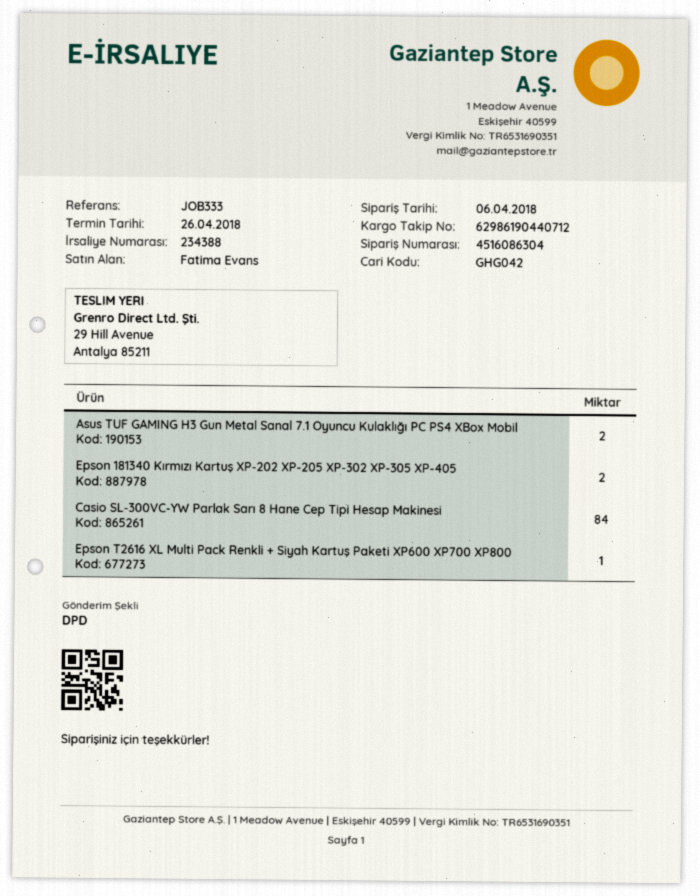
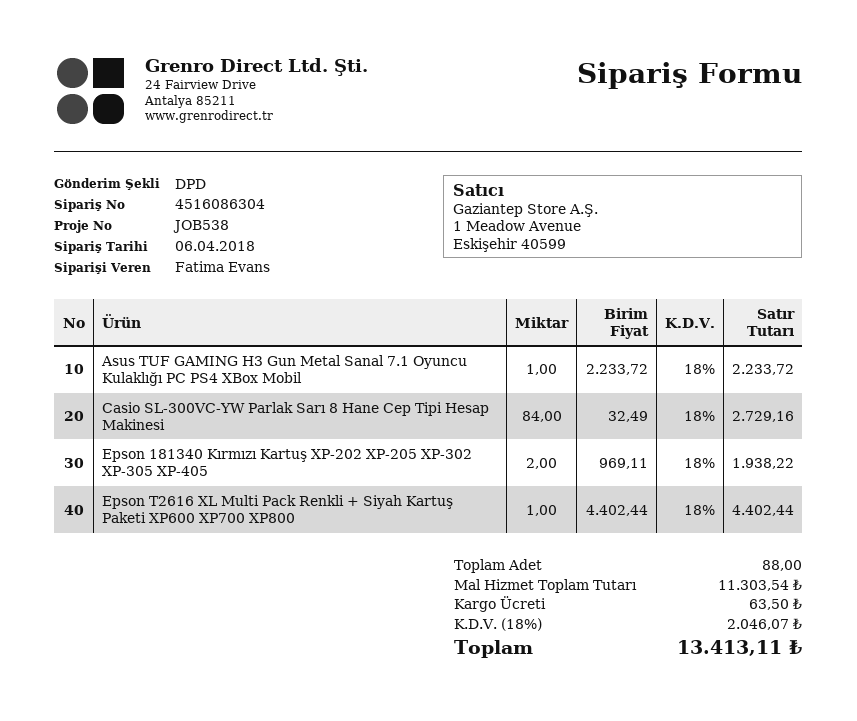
reference: JOB333 -> JOB538
Asus TUF GAMING H3 Gun Metal Sanal 7.1 Oyuncu Kulaklığı PC PS4 XBox Mobil: 2 -> 1

